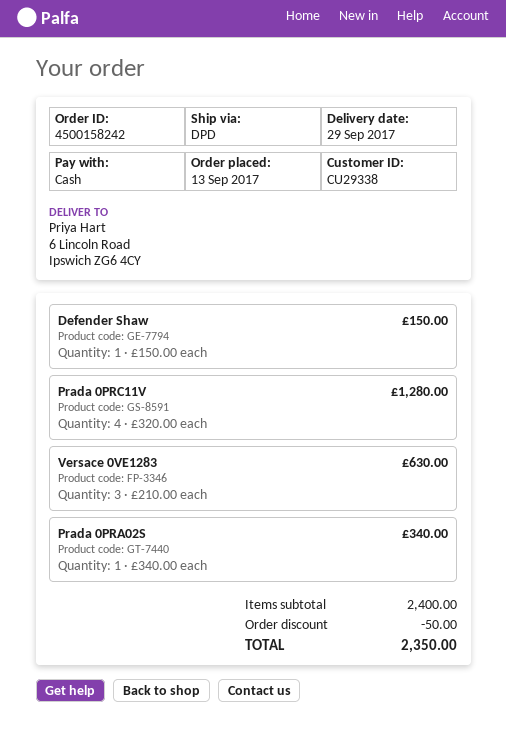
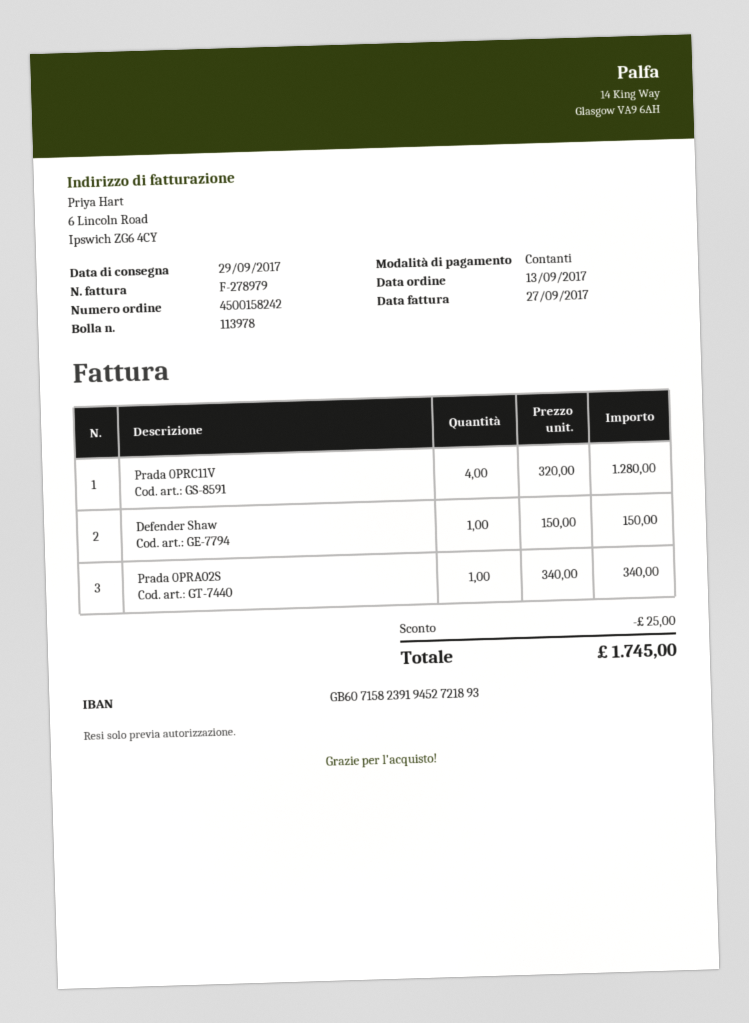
Versace 0VE1283: 3 x 210.00 = 630.00 -> none
discount: 50.00 -> 25.00
total: 2350.00 -> 1745.00

